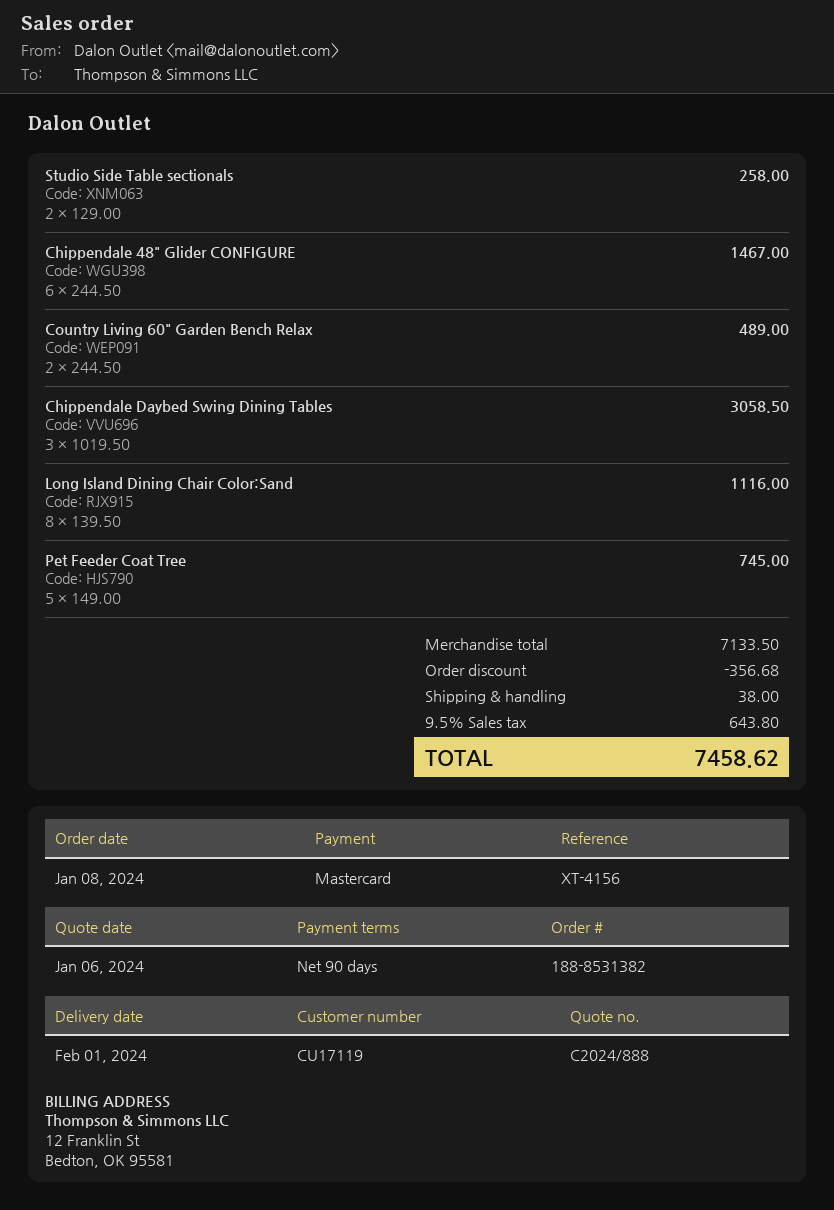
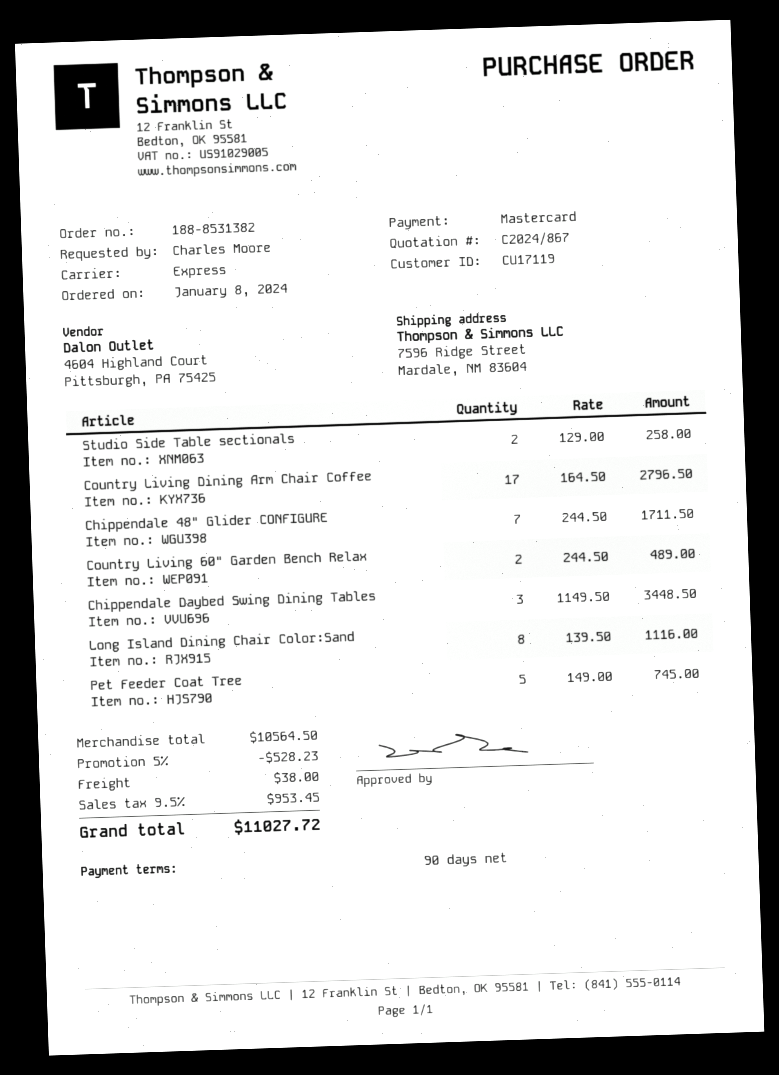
quote number: C2024/888 -> C2024/867
Chippendale 48" Glider CONFIGURE: 6 x 244.50 = 1467.00 -> 7 x 244.50 = 1711.50
Chippendale Daybed Swing Dining Tables: 3 x 1019.50 = 3058.50 -> 3 x 1149.50 = 3448.50
Country Living Dining Arm Chair Coffee: none -> 17 x 164.50 = 2796.50
subtotal: 7133.50 -> 10564.50
discount: 356.68 -> 528.23
tax: 9.5% = 643.80 -> 9.5% = 953.45
total: 7458.62 -> 11027.72

